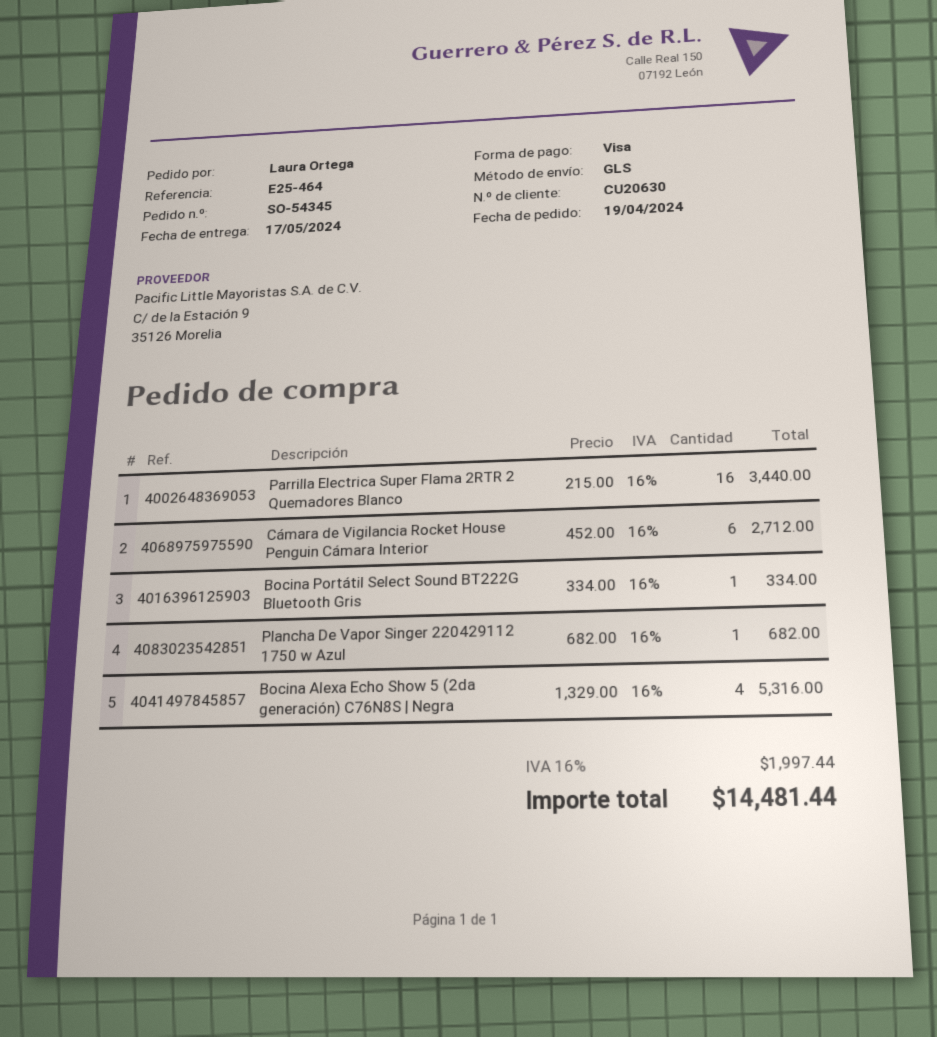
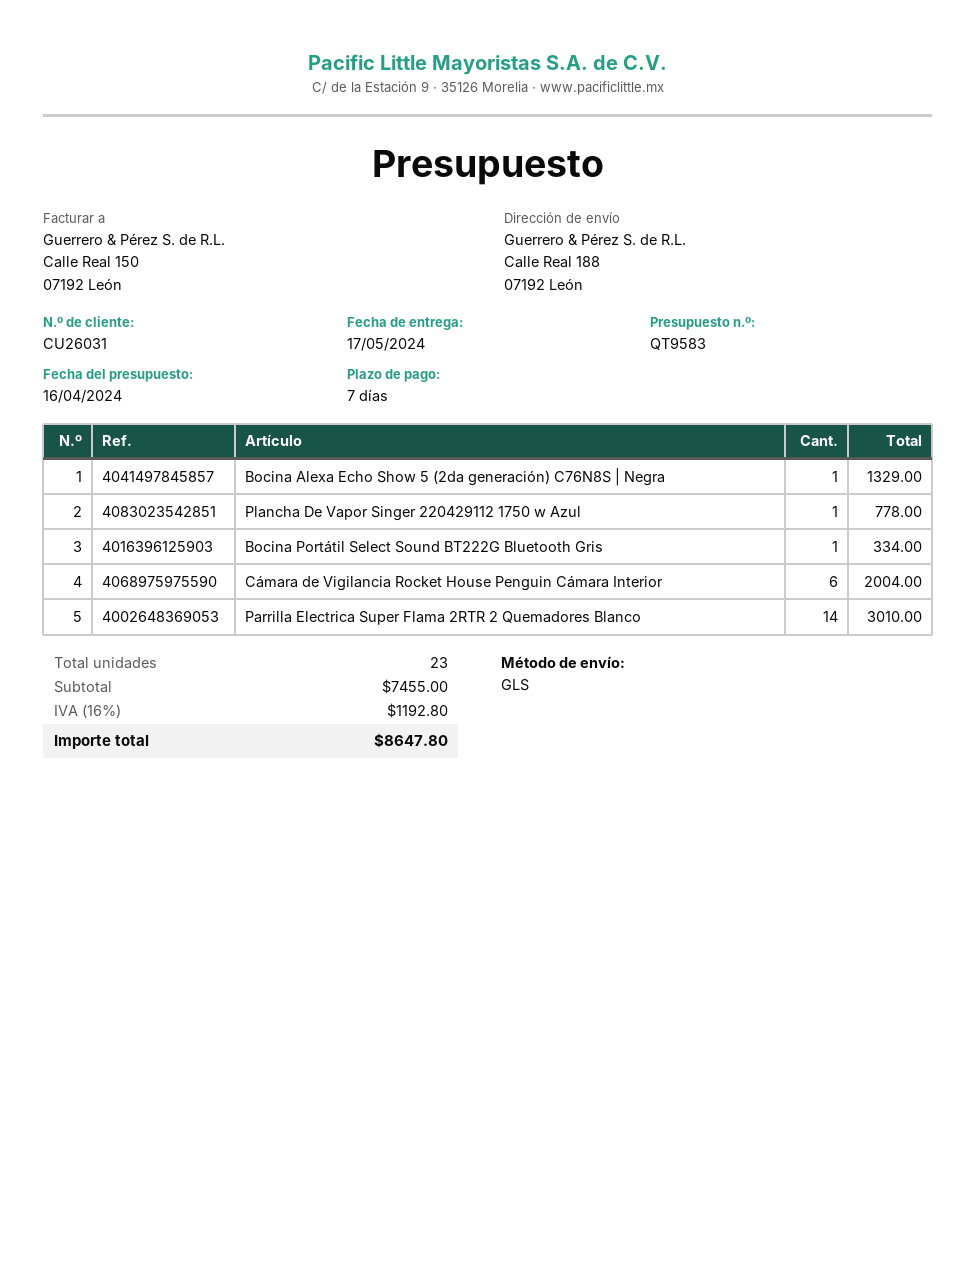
customer number: CU20630 -> CU26031
Parrilla Electrica Super Flama 2RTR 2 Quemadores Blanco: 16 for 3440.00 -> 14 for 3010.00
Cámara de Vigilancia Rocket House Penguin Cámara Interior: 6 for 2712.00 -> 6 for 2004.00
Plancha De Vapor Singer 220429112 1750 w Azul: 1 for 682.00 -> 1 for 778.00
Bocina Alexa Echo Show 5 (2da generación) C76N8S | Negra: 4 for 5316.00 -> 1 for 1329.00
tax: 16% = 1997.44 -> 16% = 1192.80
total: 14481.44 -> 8647.80

